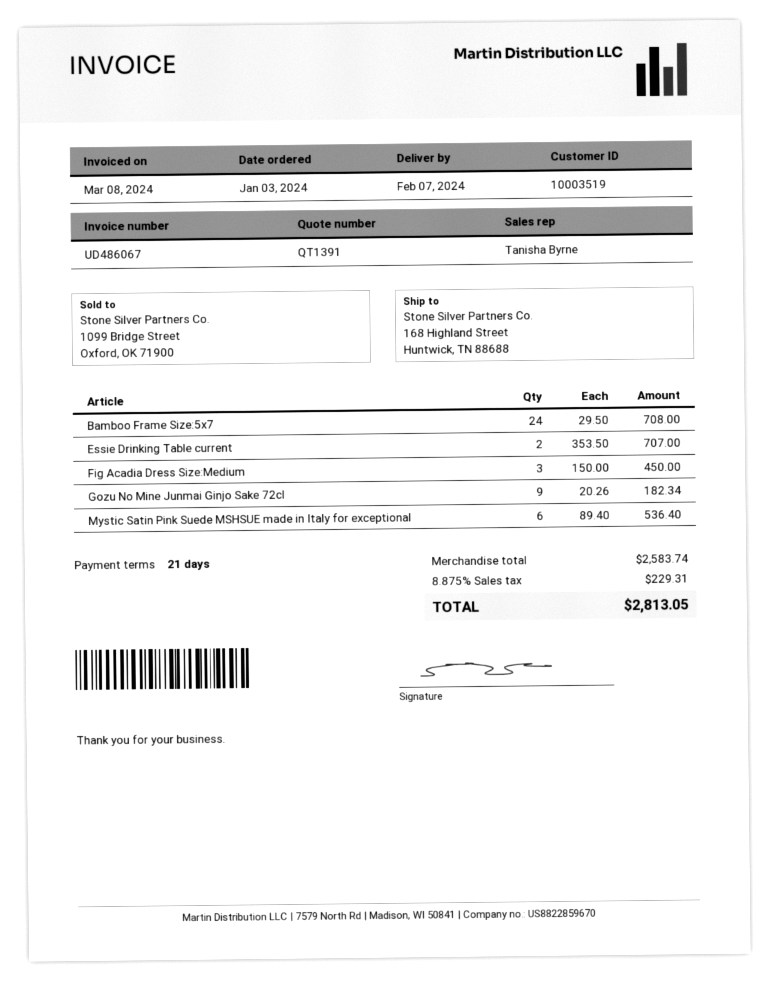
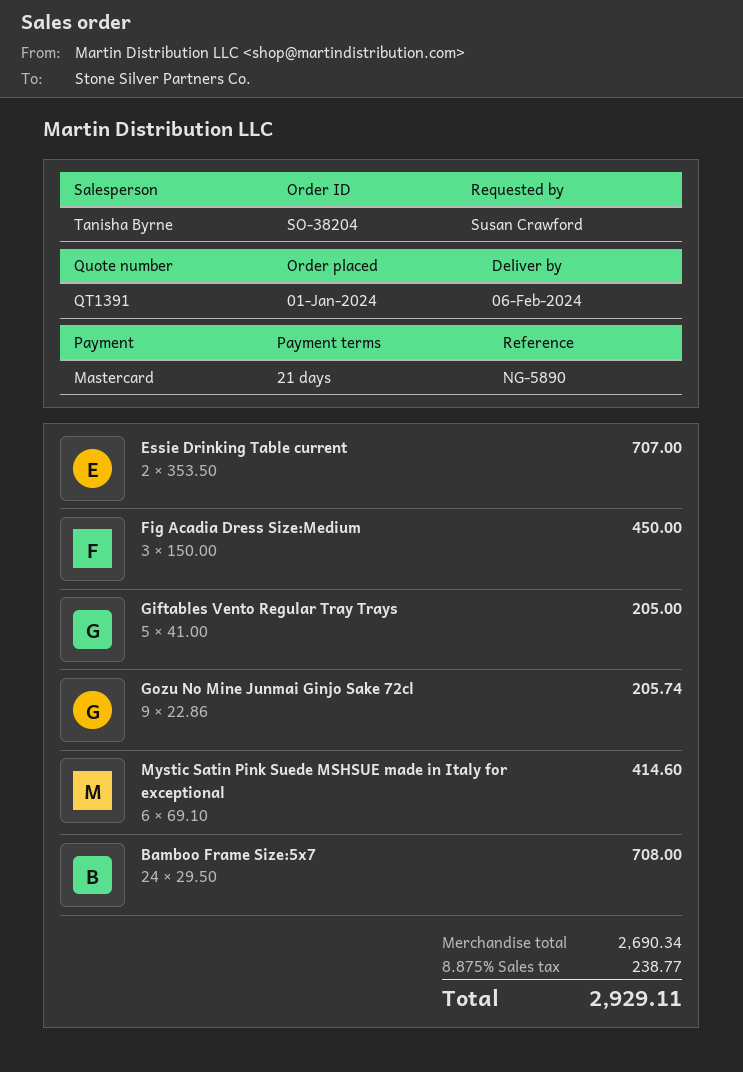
order date: 2024-01-03 -> 2024-01-01
delivery date: 2024-02-07 -> 2024-02-06
Gozu No Mine Junmai Ginjo Sake 72cl: 9 x 20.26 = 182.34 -> 9 x 22.86 = 205.74
Mystic Satin Pink Suede MSHSUE made in Italy for exceptional: 6 x 89.40 = 536.40 -> 6 x 69.10 = 414.60
Giftables Vento Regular Tray Trays: none -> 5 x 41.00 = 205.00
subtotal: 2583.74 -> 2690.34
tax: 8.875% = 229.31 -> 8.875% = 238.77
total: 2813.05 -> 2929.11

